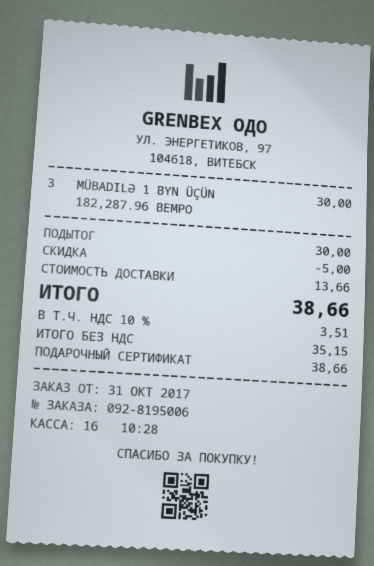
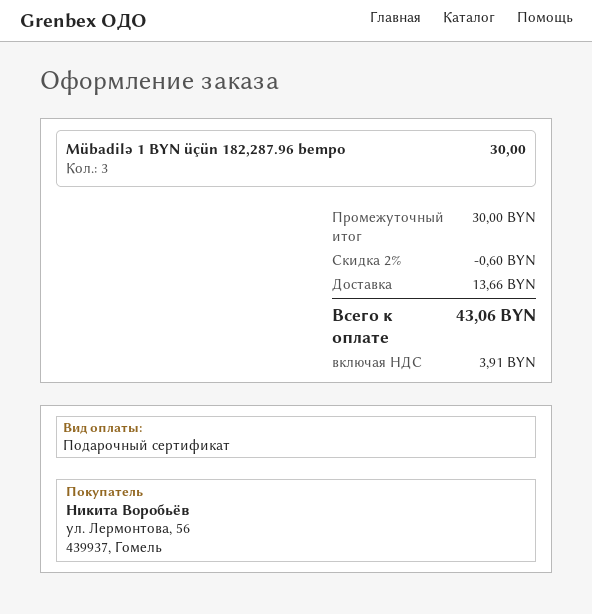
discount: 5.00 -> 0.60
tax: 3.51 -> 3.91
total: 38.66 -> 43.06

